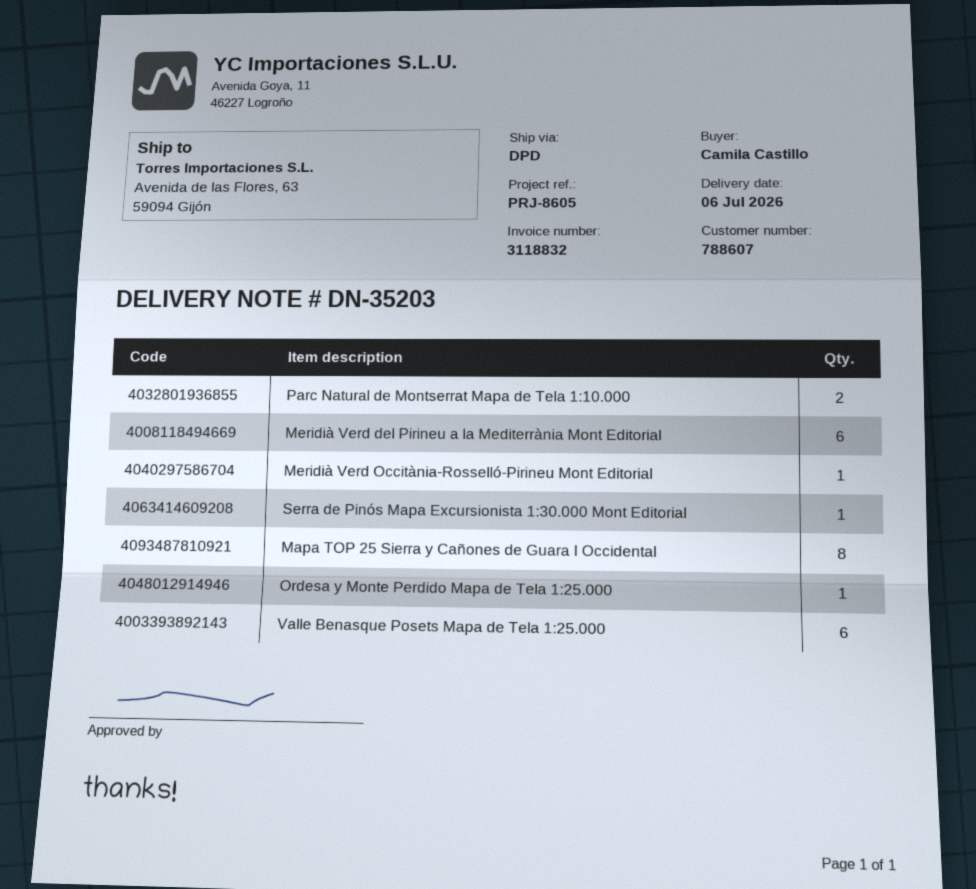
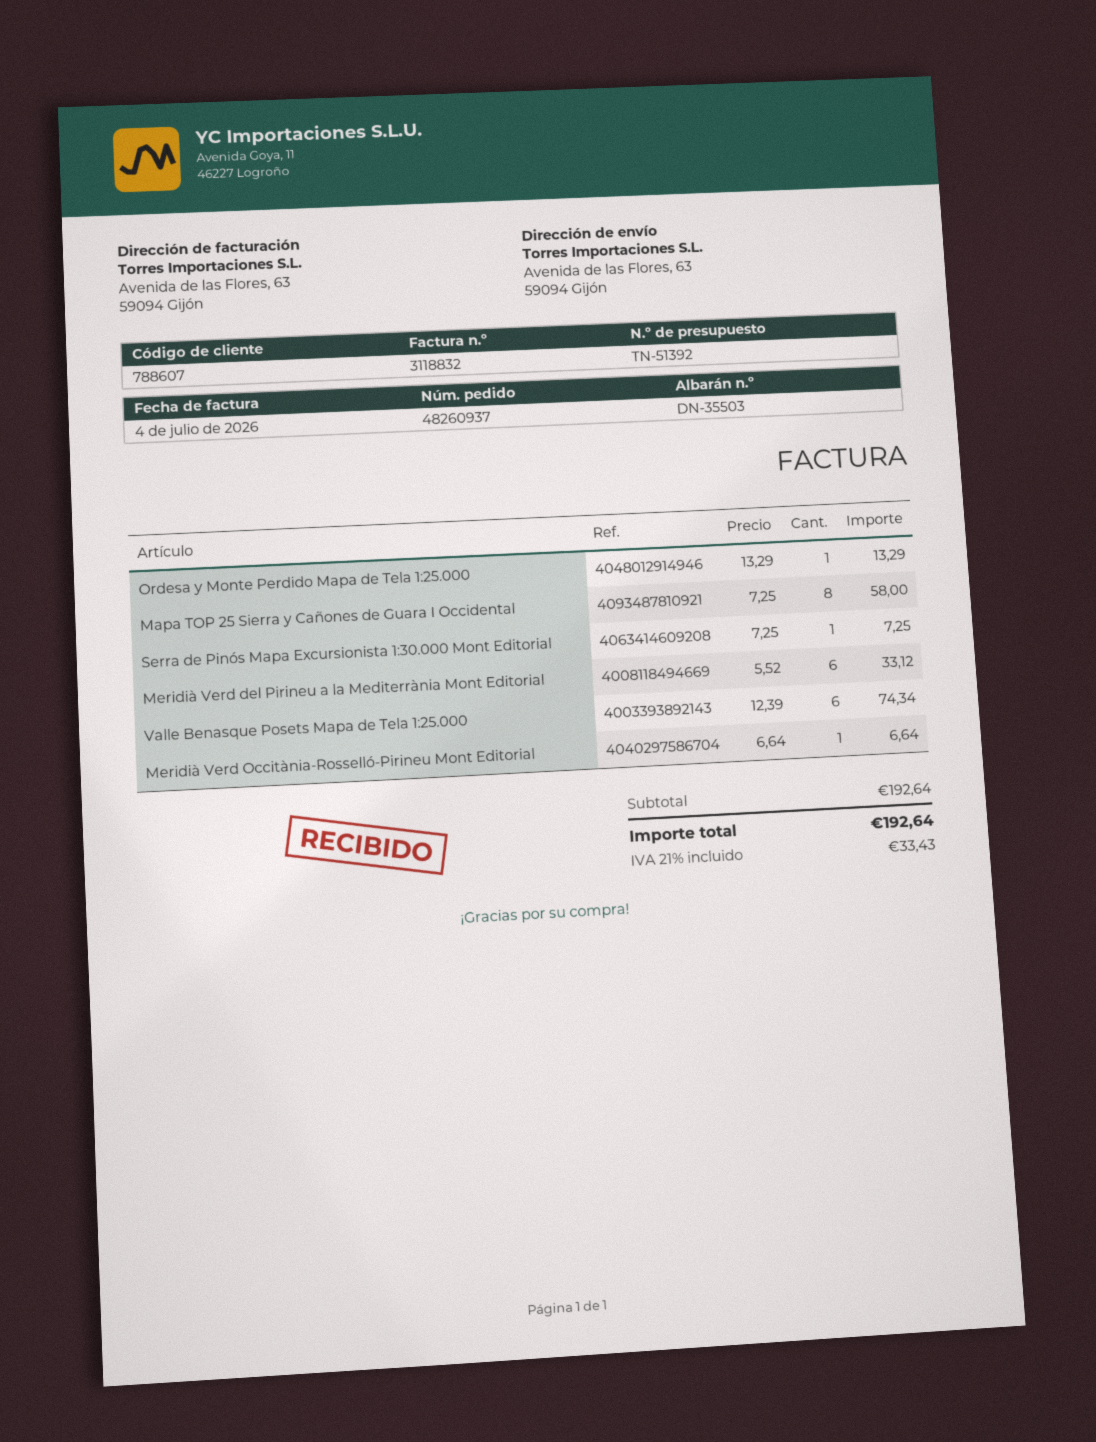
delivery note number: DN-35203 -> DN-35503
Parc Natural de Montserrat Mapa de Tela 1:10.000: 2 -> none

